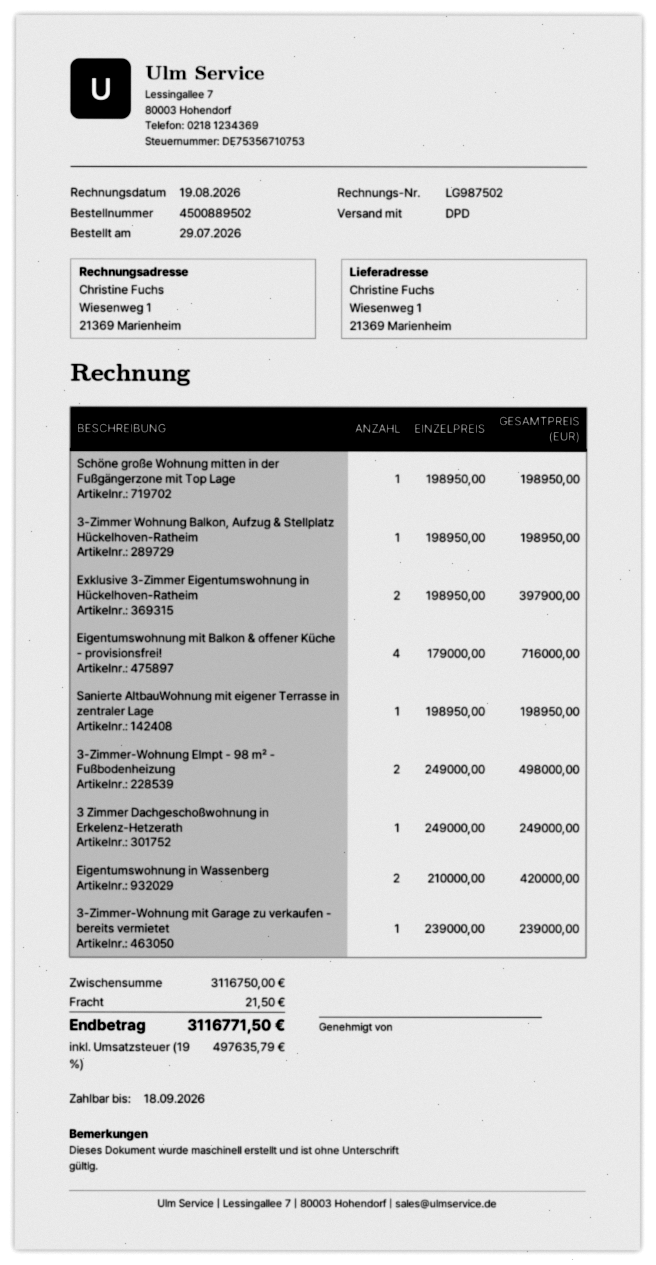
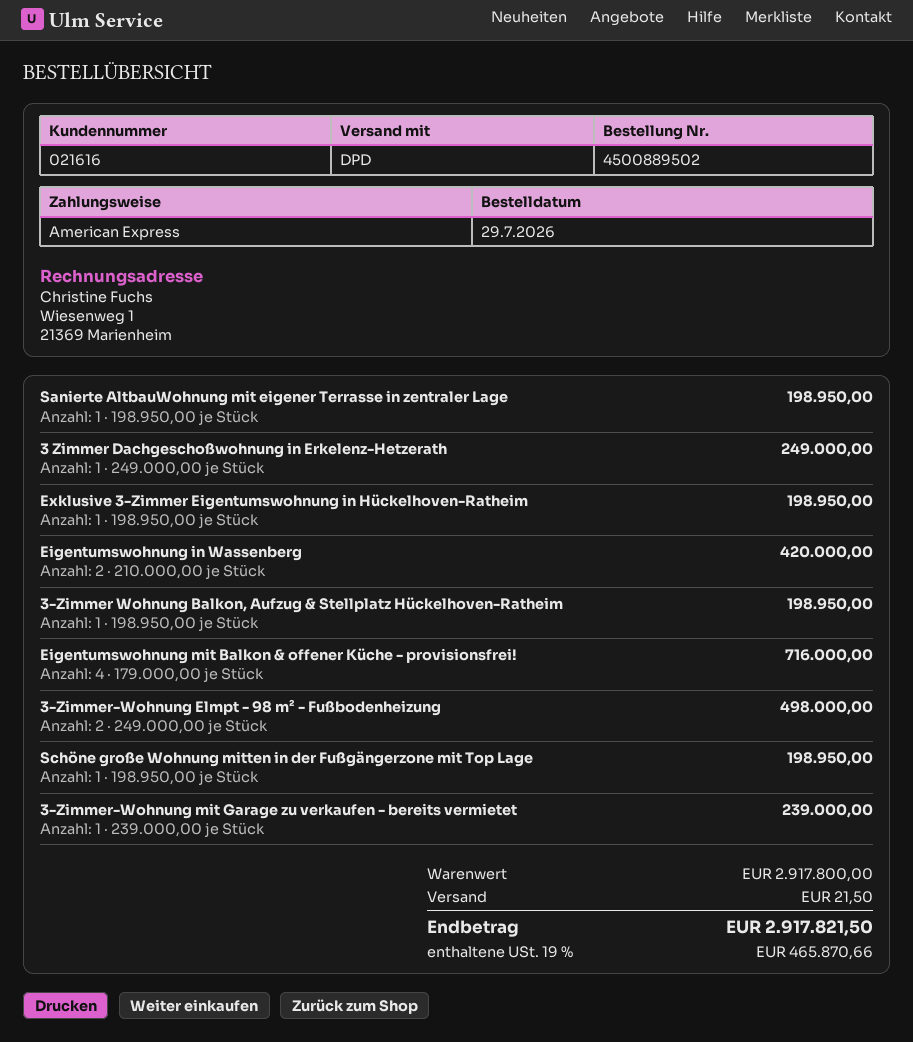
Exklusive 3-Zimmer Eigentumswohnung in Hückelhoven-Ratheim: 2 x 198950.00 = 397900.00 -> 1 x 198950.00 = 198950.00
subtotal: 3116750.00 -> 2917800.00
tax: 19% = 497635.79 -> 19% = 465870.66
total: 3116771.50 -> 2917821.50

